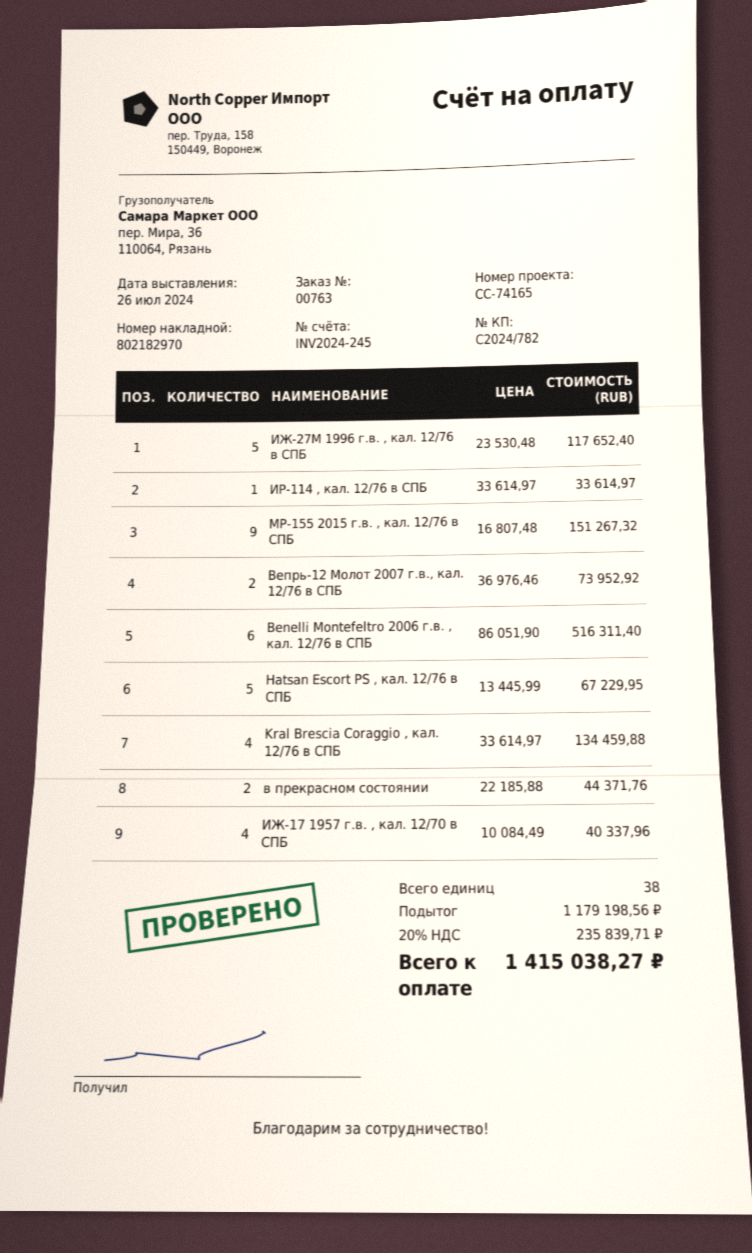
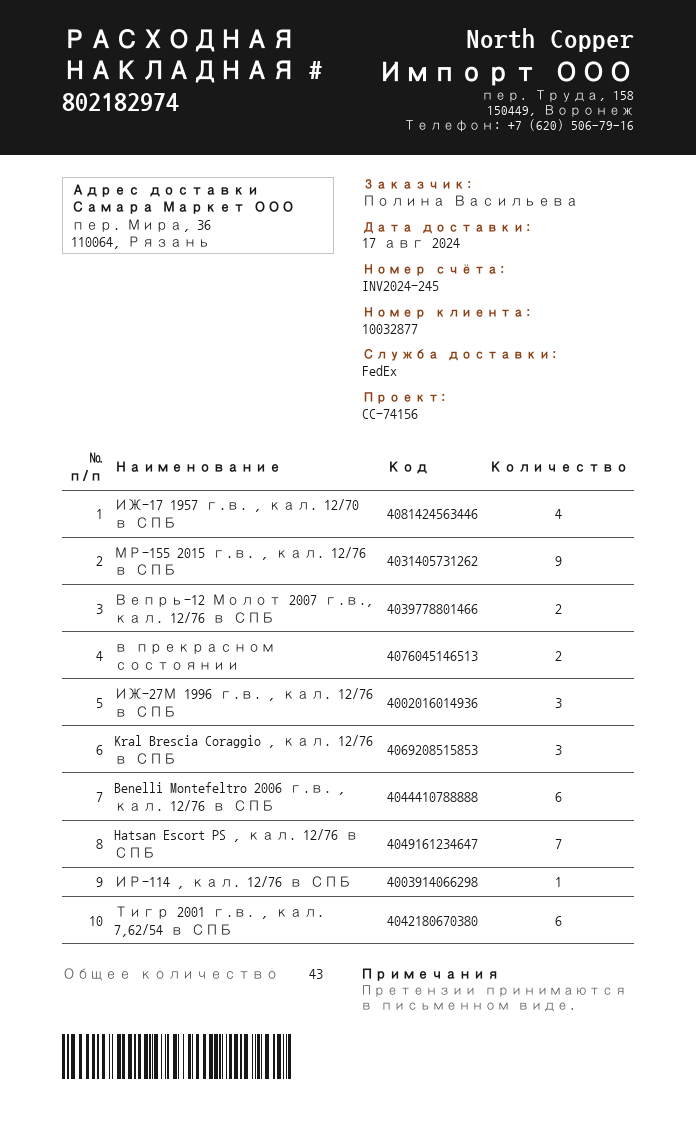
delivery note number: 802182970 -> 802182974
reference: CC-74165 -> CC-74156
ИЖ-27М 1996 г.в. , кал. 12/76 в СПБ: 5 -> 3
Hatsan Escort PS , кал. 12/76 в СПБ: 5 -> 7
Kral Brescia Coraggio , кал. 12/76 в СПБ: 4 -> 3
Тигр 2001 г.в. , кал. 7,62/54 в СПБ: none -> 6
total quantity: 38 -> 43

